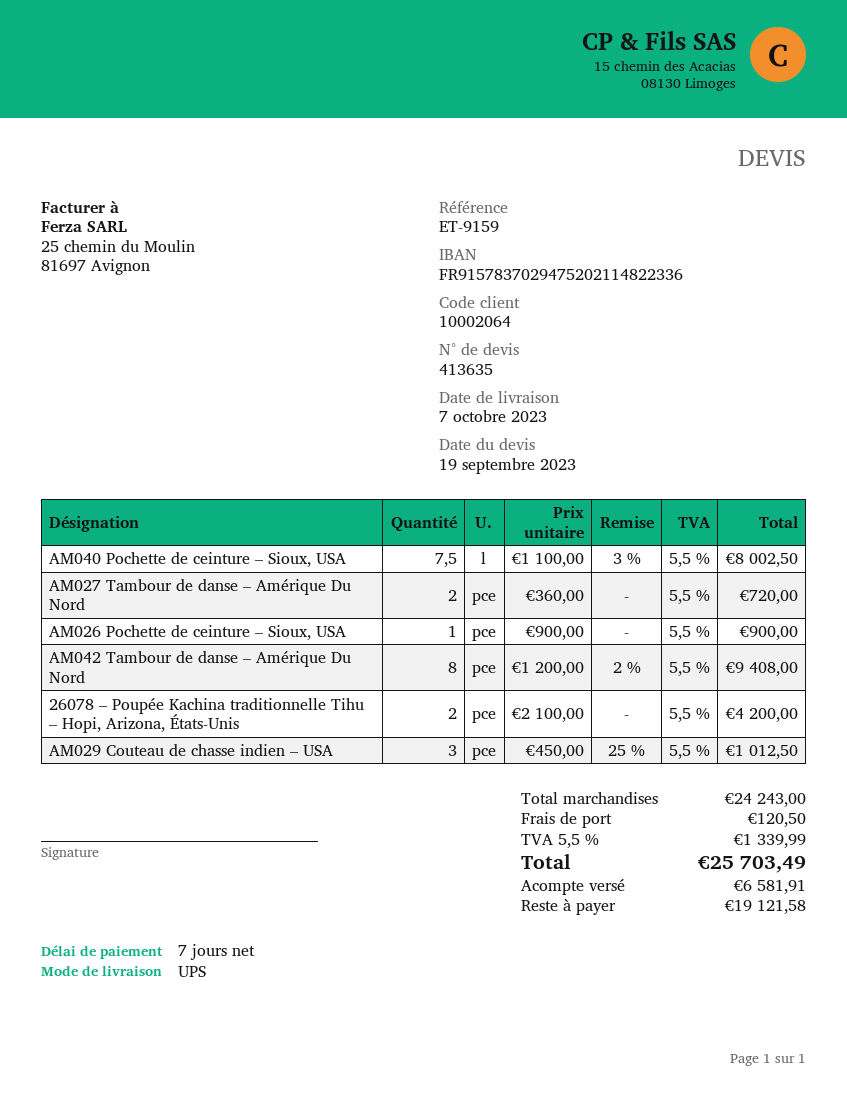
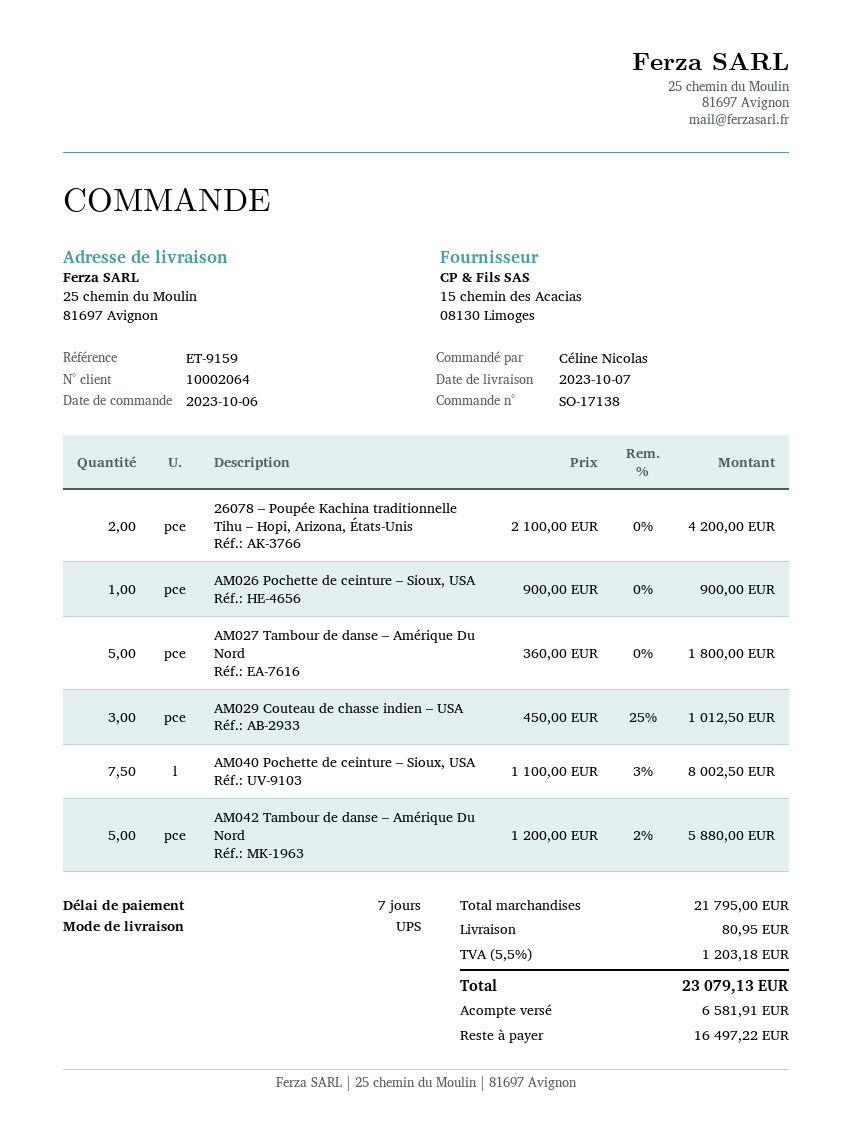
AM027 Tambour de danse – Amérique Du Nord: 2 x 360.00 = 720.00 -> 5 x 360.00 = 1800.00
AM042 Tambour de danse – Amérique Du Nord: 8 x 1200.00 - 2% = 9408.00 -> 5 x 1200.00 - 2% = 5880.00
subtotal: 24243.00 -> 21795.00
shipping: 120.50 -> 80.95
tax: 5.5% = 1339.99 -> 5.5% = 1203.18
total: 25703.49 -> 23079.13
balance: 19121.58 -> 16497.22

